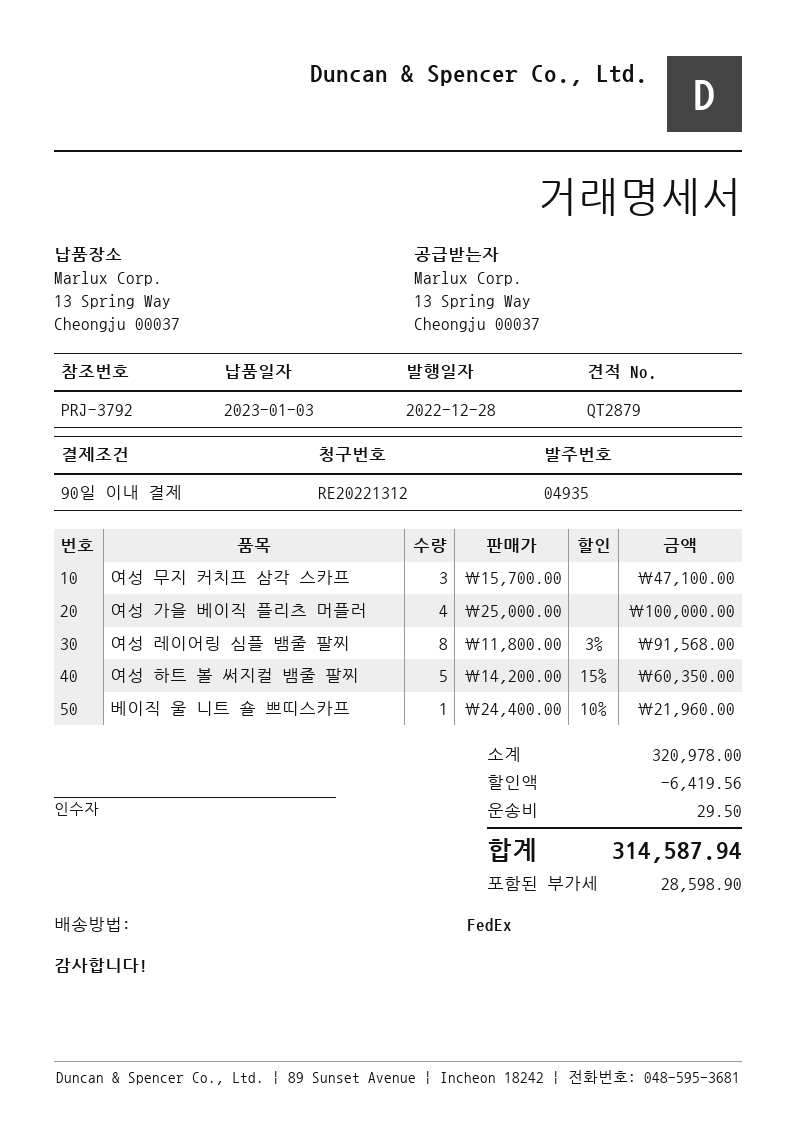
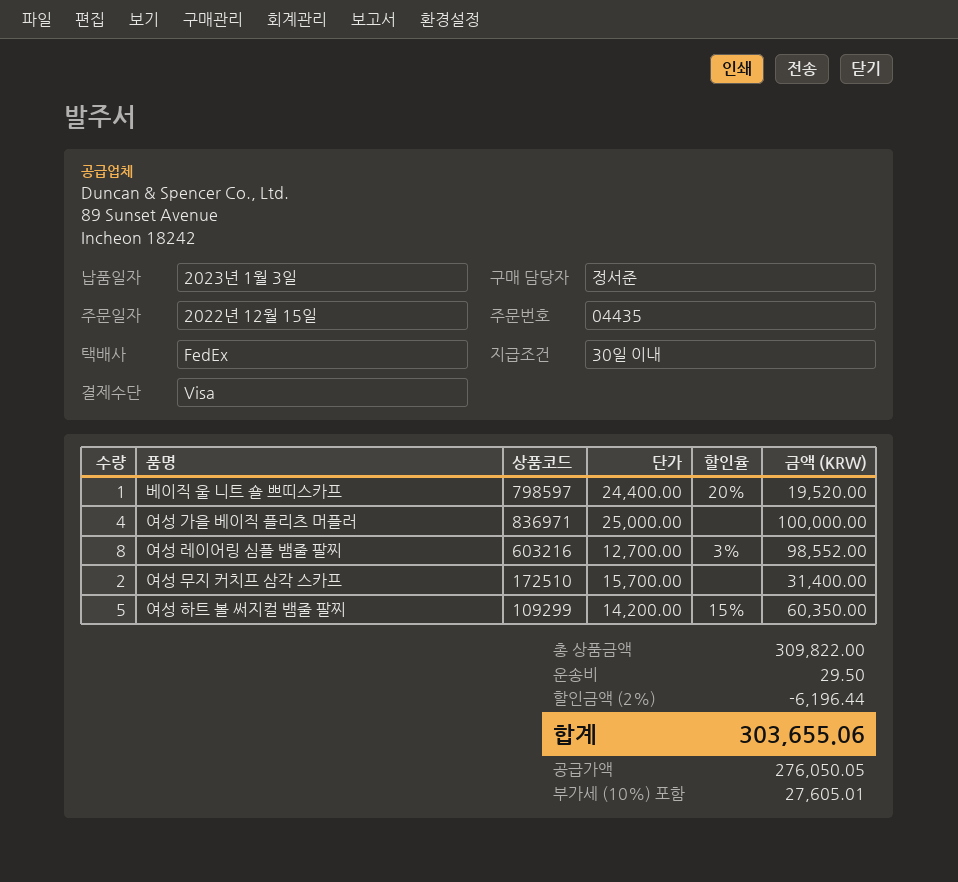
order number: 04935 -> 04435
payment terms: 90 days -> 30 days
여성 무지 커치프 삼각 스카프: 3 x 15700.00 = 47100.00 -> 2 x 15700.00 = 31400.00
여성 레이어링 심플 뱀줄 팔찌: 8 x 11800.00 - 3% = 91568.00 -> 8 x 12700.00 - 3% = 98552.00
베이직 울 니트 숄 쁘띠스카프: 1 x 24400.00 - 10% = 21960.00 -> 1 x 24400.00 - 20% = 19520.00
subtotal: 320978.00 -> 309822.00
discount: 6419.56 -> 6196.44
tax: 28598.90 -> 27605.01
total: 314587.94 -> 303655.06

